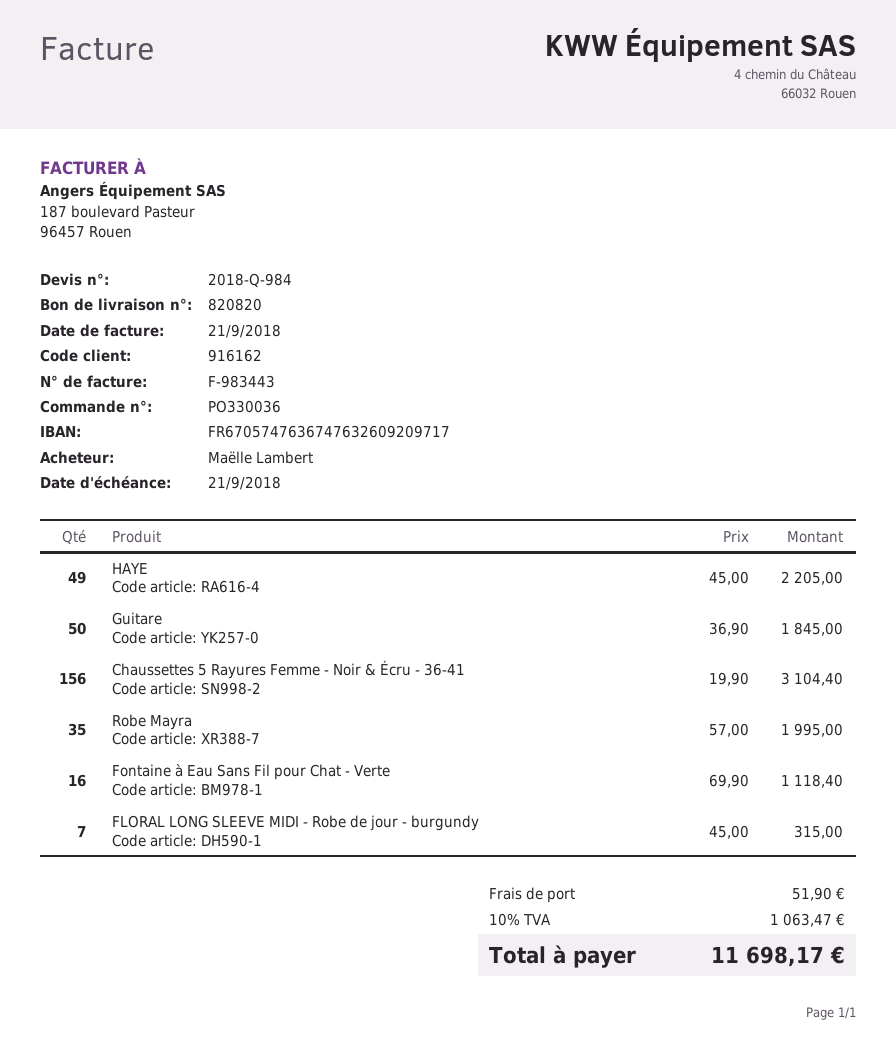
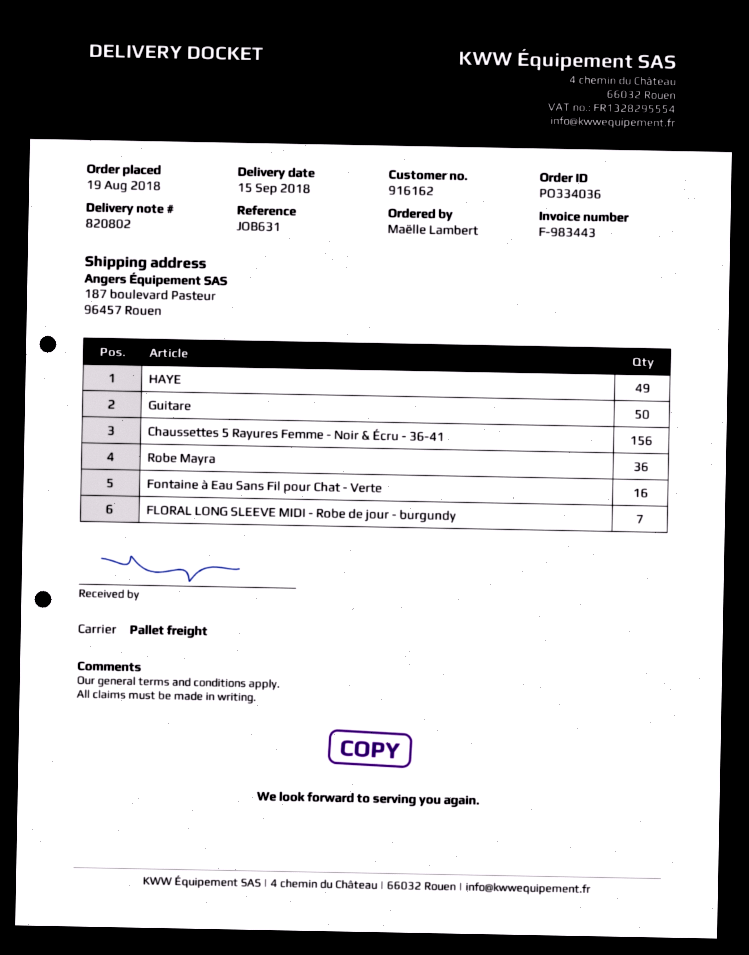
order number: PO330036 -> PO334036
delivery note number: 820820 -> 820802
Robe Mayra: 35 -> 36

